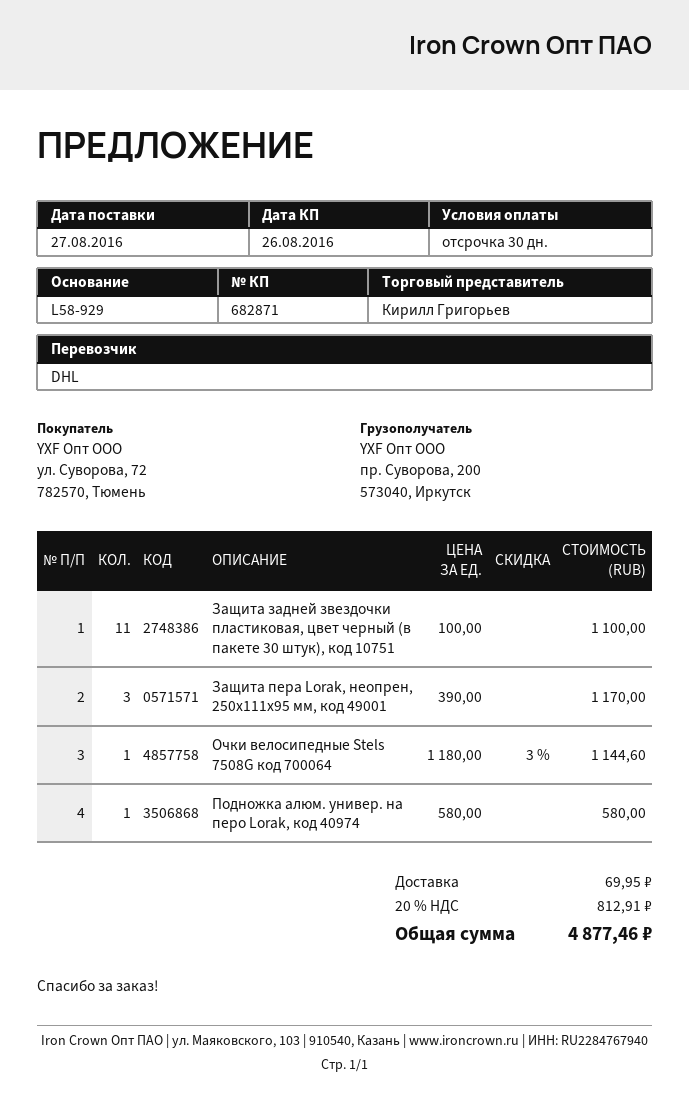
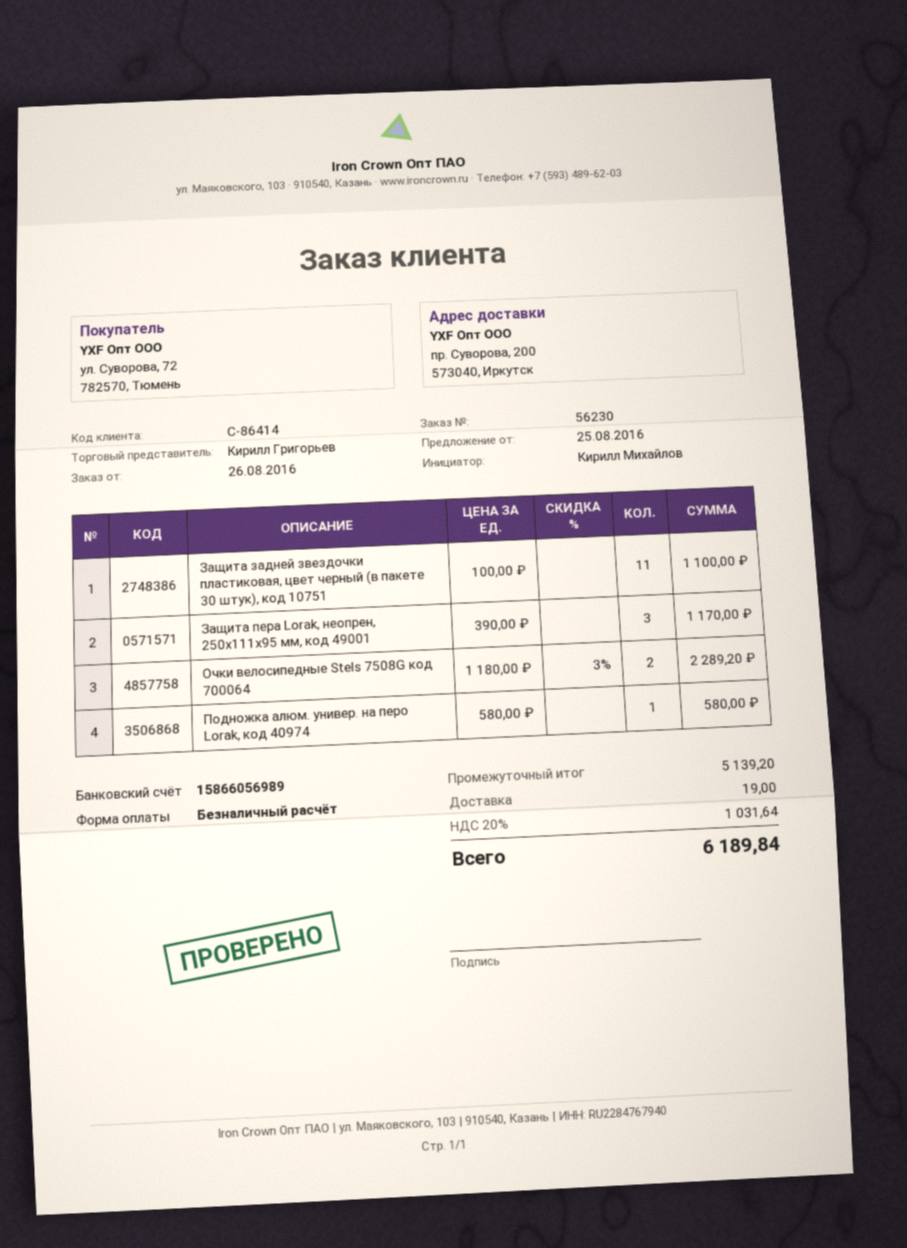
quote date: 2016-08-26 -> 2016-08-25
Очки велосипедные Stels 7508G код 700064: 1 x 1180.00 - 3% = 1144.60 -> 2 x 1180.00 - 3% = 2289.20
shipping: 69.95 -> 19.00
tax: 20% = 812.91 -> 20% = 1031.64
total: 4877.46 -> 6189.84

